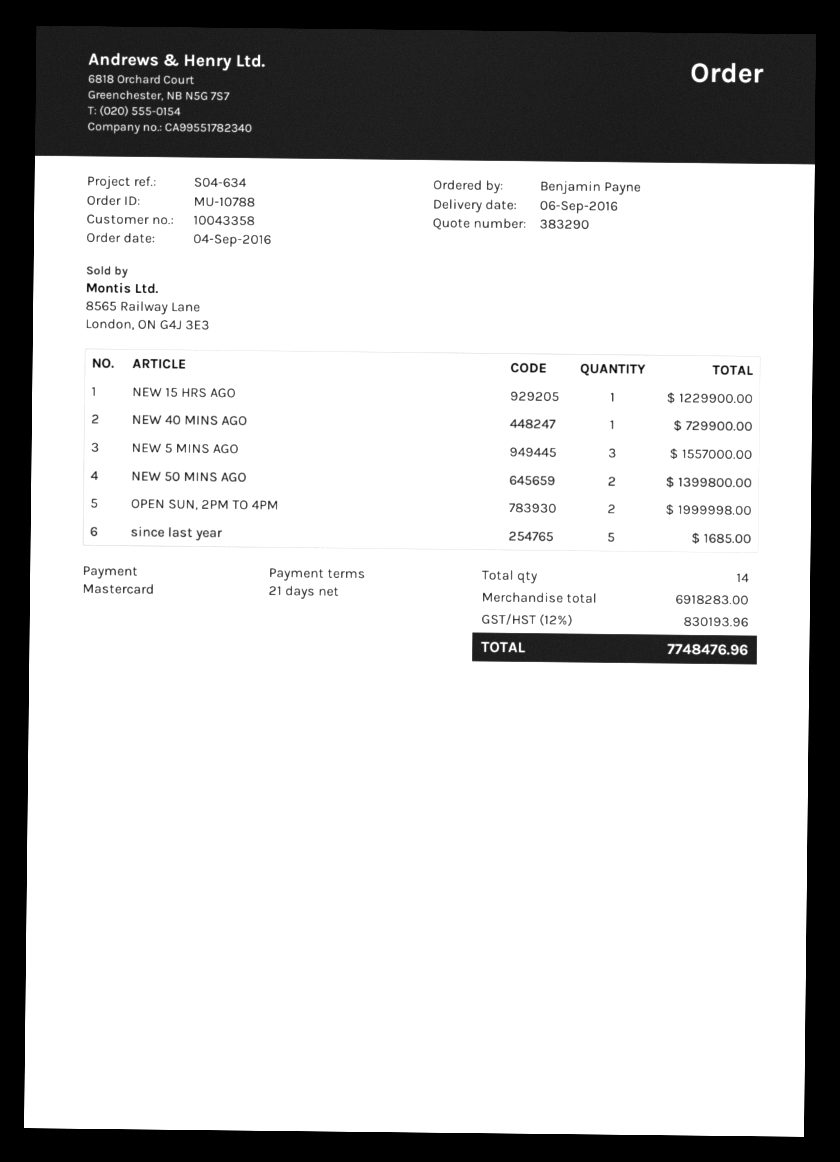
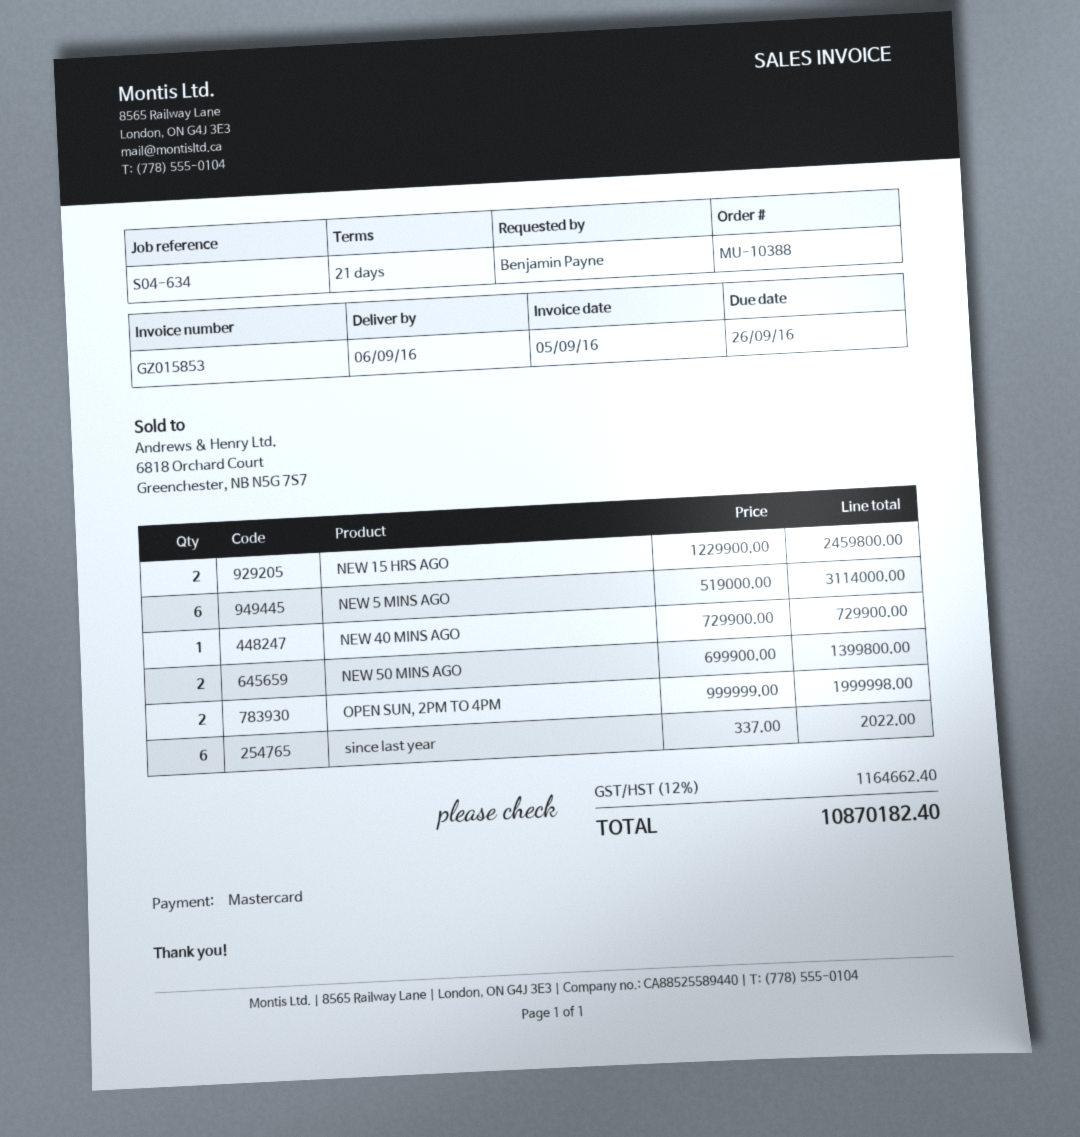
order number: MU-10788 -> MU-10388
NEW 15 HRS AGO: 1 for 1229900.00 -> 2 for 2459800.00
NEW 5 MINS AGO: 3 for 1557000.00 -> 6 for 3114000.00
since last year: 5 for 1685.00 -> 6 for 2022.00
tax: 12% = 830193.96 -> 12% = 1164662.40
total: 7748476.96 -> 10870182.40

